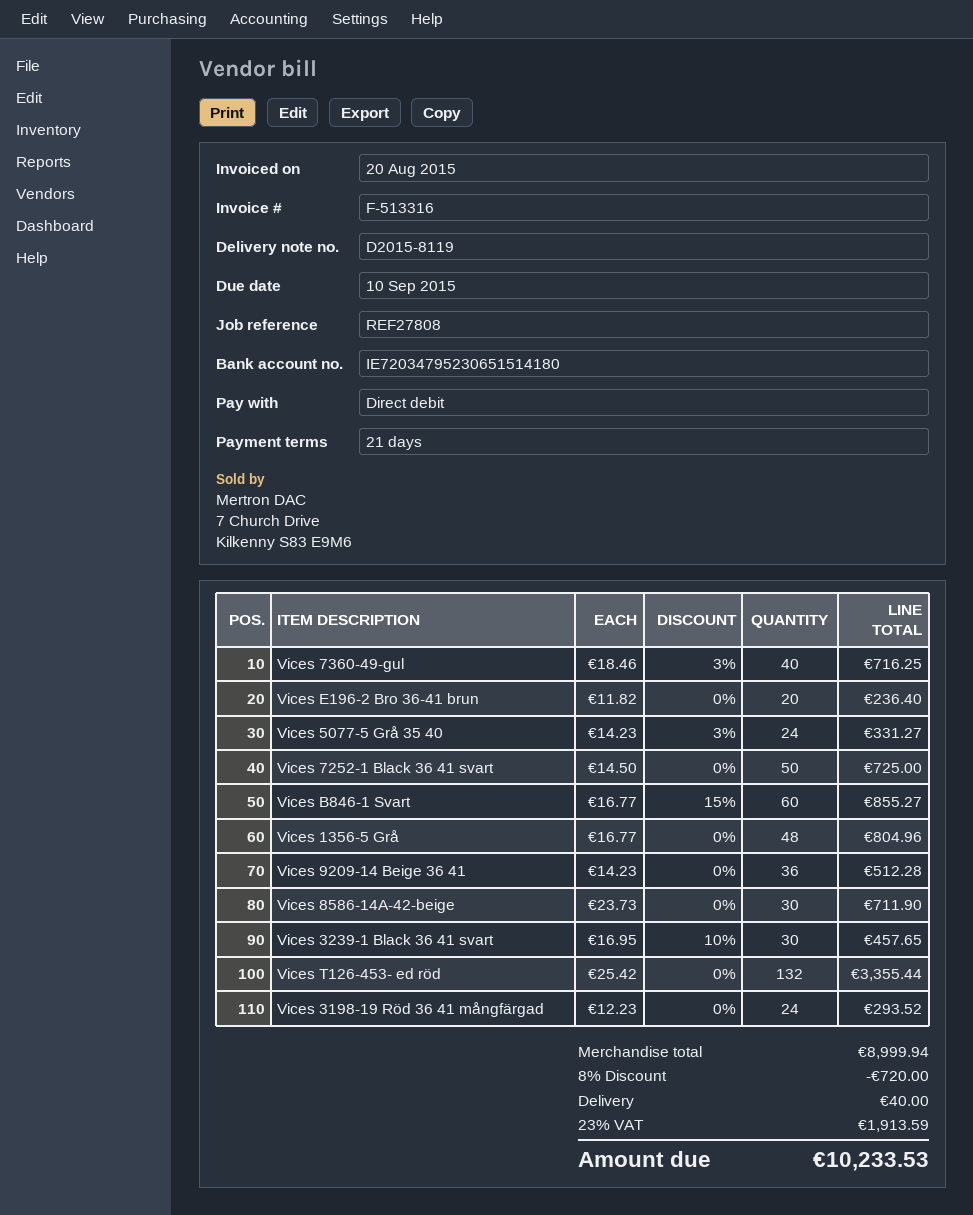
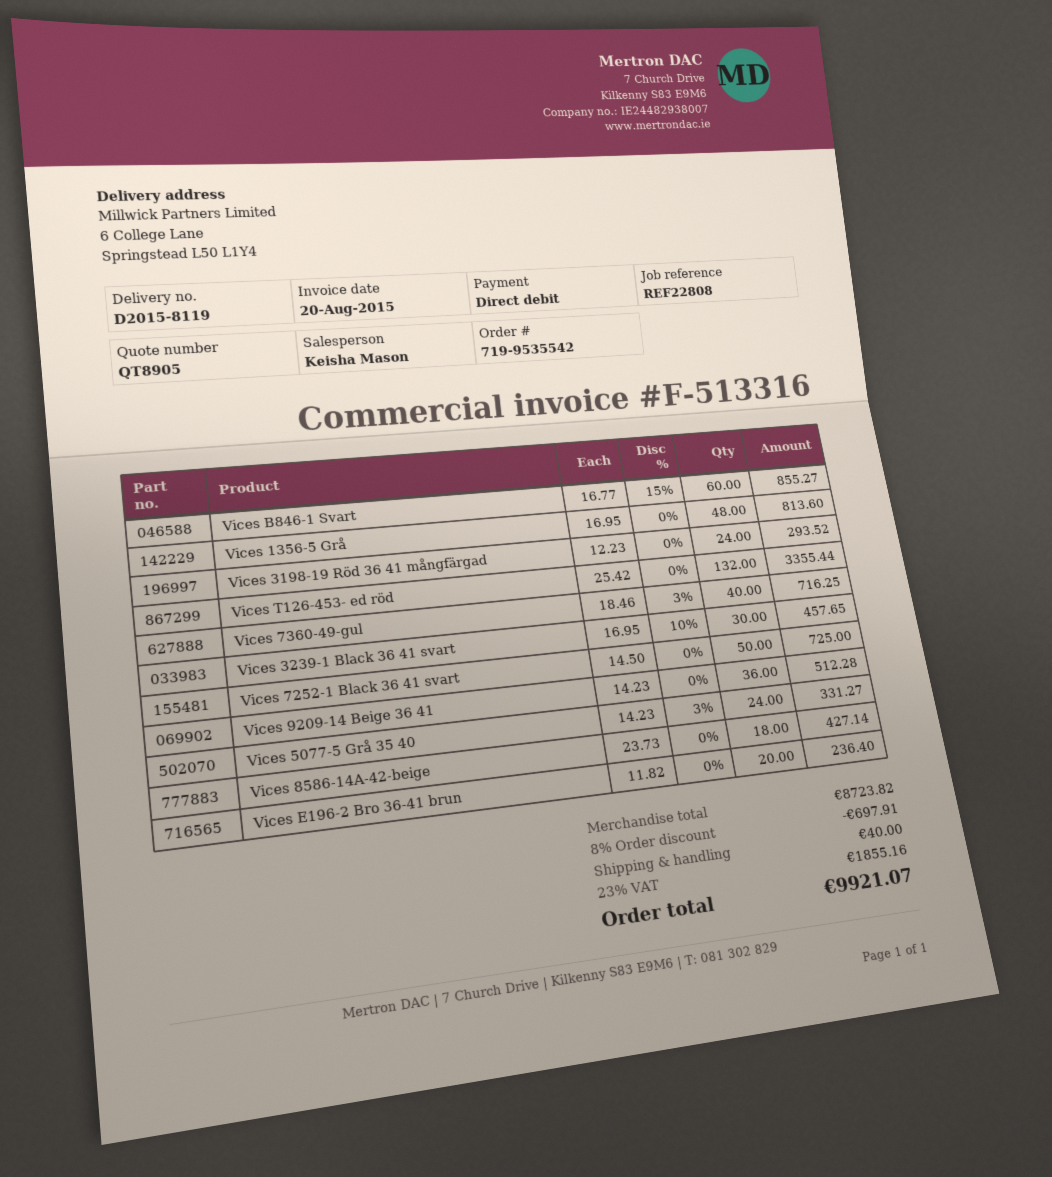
reference: REF27808 -> REF22808
Vices 1356-5 Grå: 48 x 16.77 = 804.96 -> 48 x 16.95 = 813.60
Vices 8586-14A-42-beige: 30 x 23.73 = 711.90 -> 18 x 23.73 = 427.14
subtotal: 8999.94 -> 8723.82
discount: 8% = 720.00 -> 8% = 697.91
tax: 23% = 1913.59 -> 23% = 1855.16
total: 10233.53 -> 9921.07

